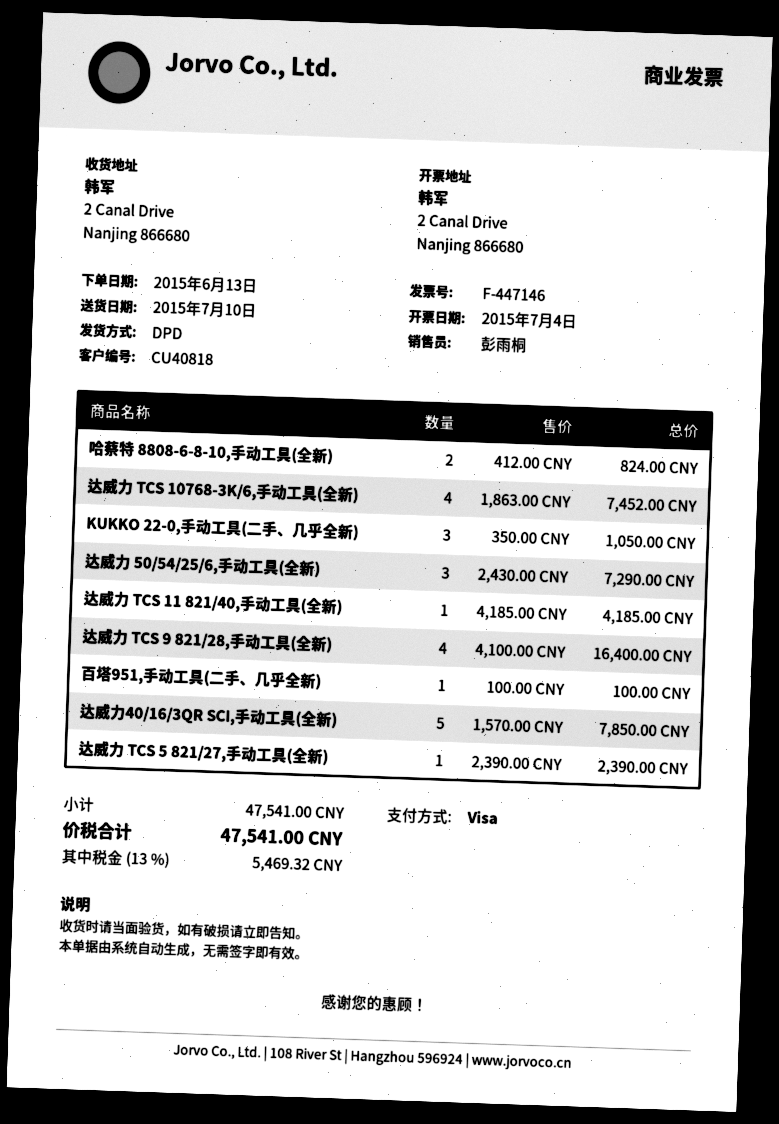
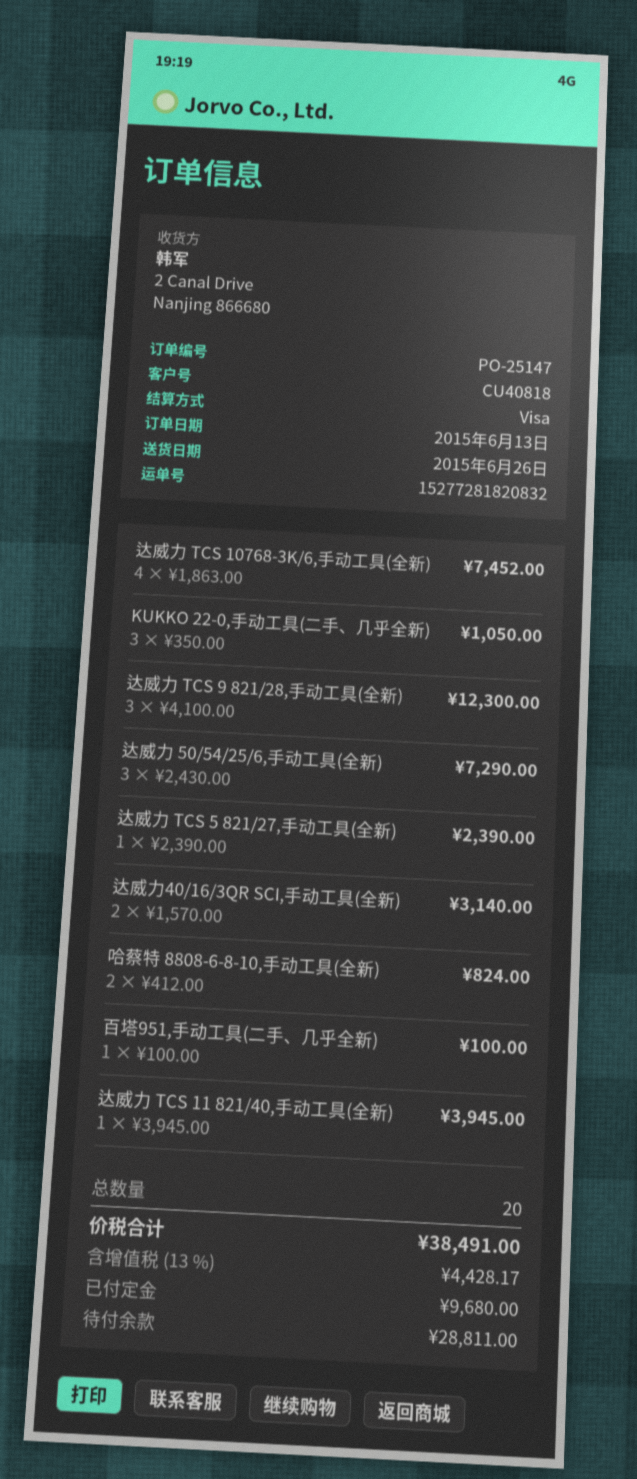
delivery date: 2015-07-10 -> 2015-06-26
达威力 TCS 11 821/40,手动工具(全新): 1 x 4185.00 = 4185.00 -> 1 x 3945.00 = 3945.00
达威力 TCS 9 821/28,手动工具(全新): 4 x 4100.00 = 16400.00 -> 3 x 4100.00 = 12300.00
达威力40/16/3QR SCI,手动工具(全新): 5 x 1570.00 = 7850.00 -> 2 x 1570.00 = 3140.00
tax: 13% = 5469.32 -> 13% = 4428.17
total: 47541.00 -> 38491.00

